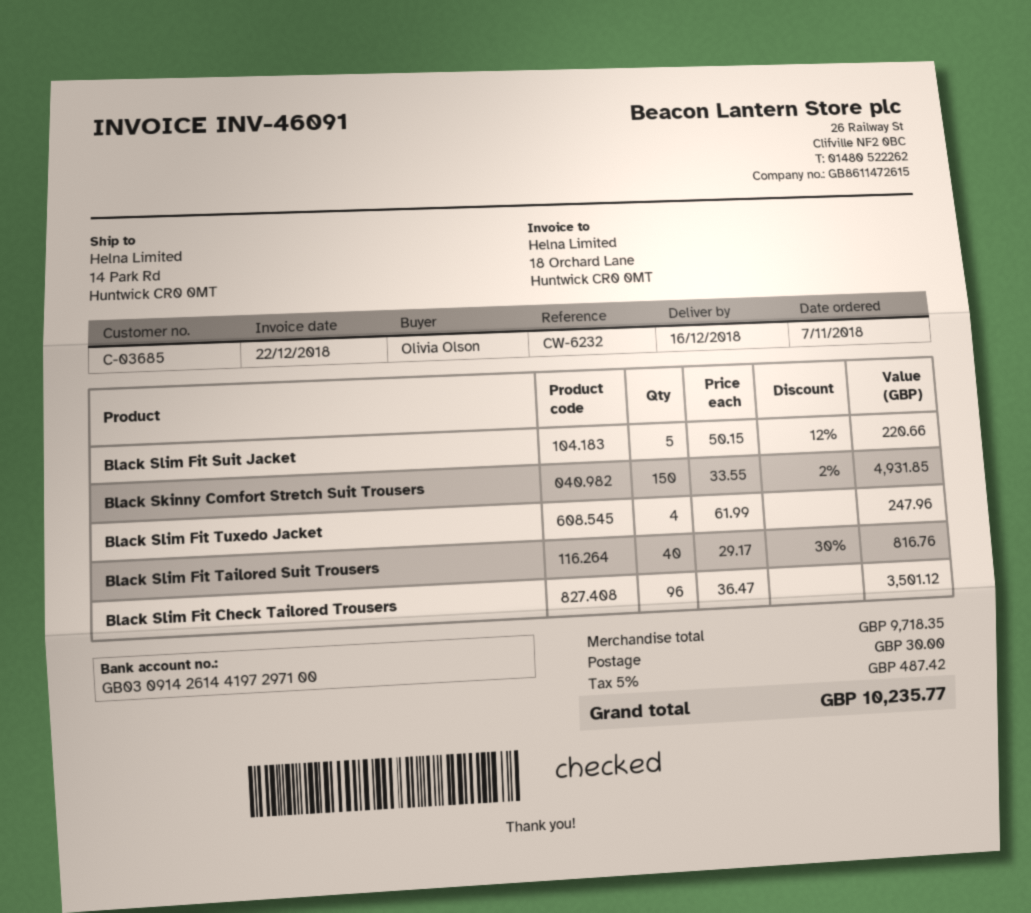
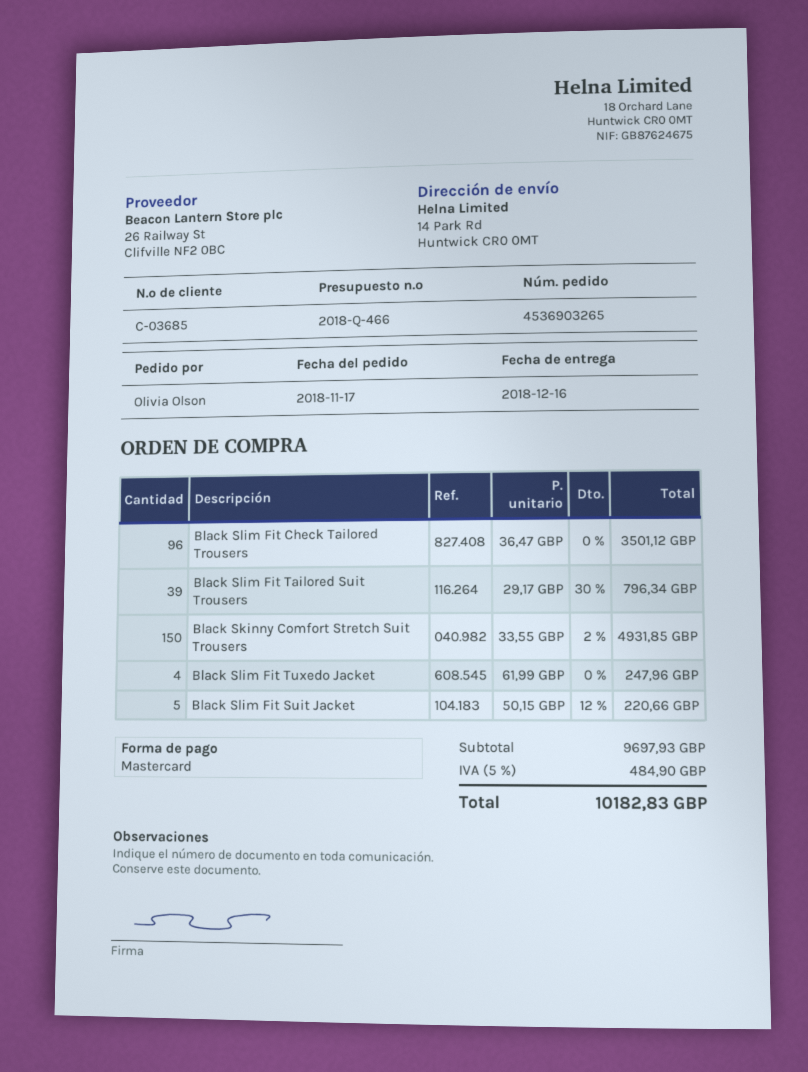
order date: 2018-11-07 -> 2018-11-17
Black Slim Fit Tailored Suit Trousers: 40 x 29.17 - 30% = 816.76 -> 39 x 29.17 - 30% = 796.34
subtotal: 9718.35 -> 9697.93
shipping: 30.00 -> none
tax: 5% = 487.42 -> 5% = 484.90
total: 10235.77 -> 10182.83

